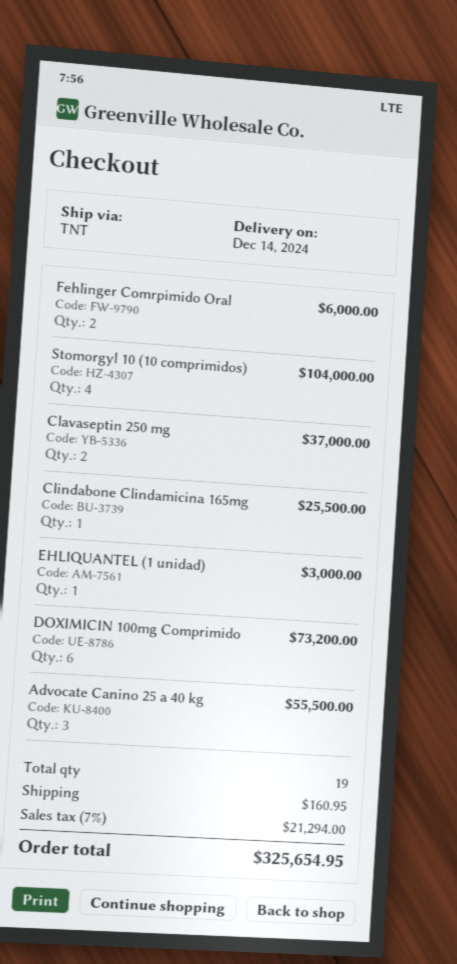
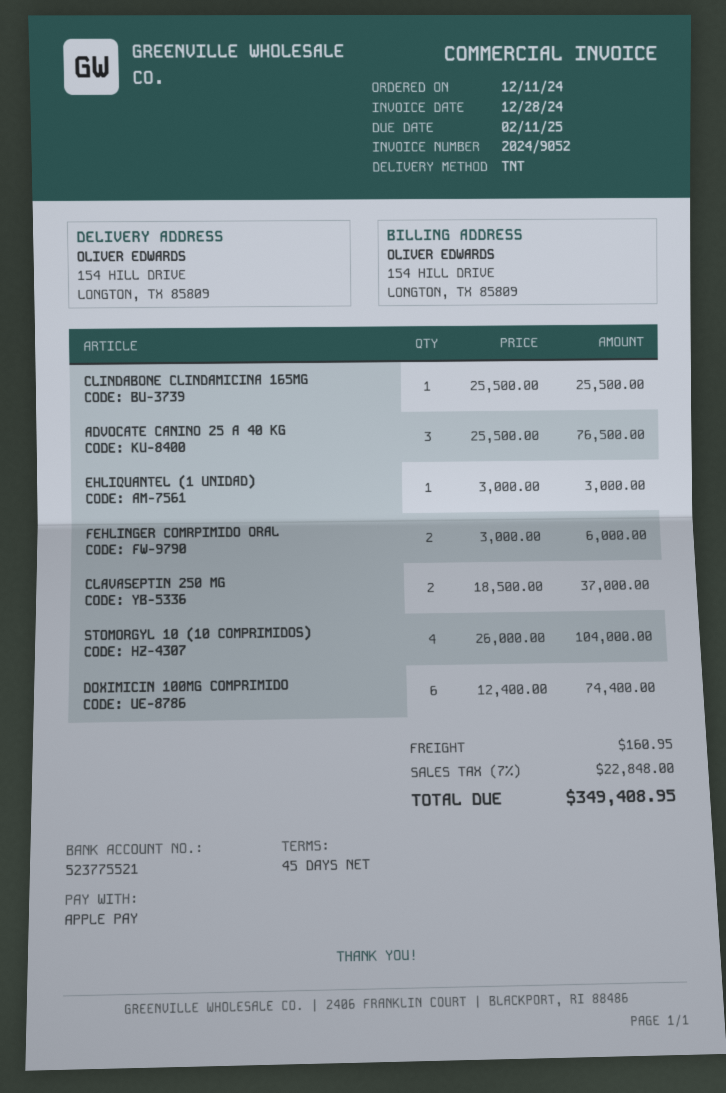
DOXIMICIN 100mg Comprimido: 6 for 73200.00 -> 6 for 74400.00
Advocate Canino 25 a 40 kg: 3 for 55500.00 -> 3 for 76500.00
tax: 7% = 21294.00 -> 7% = 22848.00
total: 325654.95 -> 349408.95

